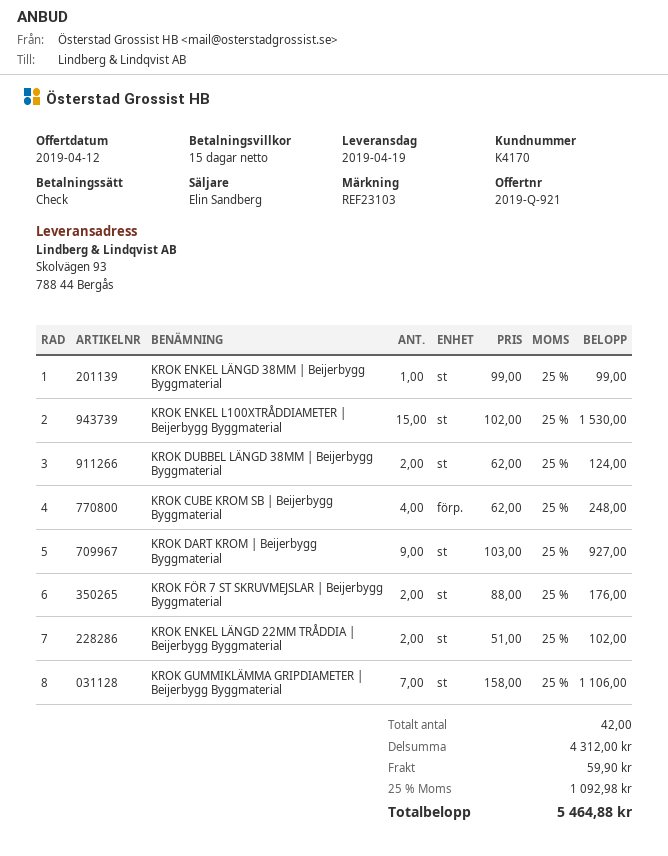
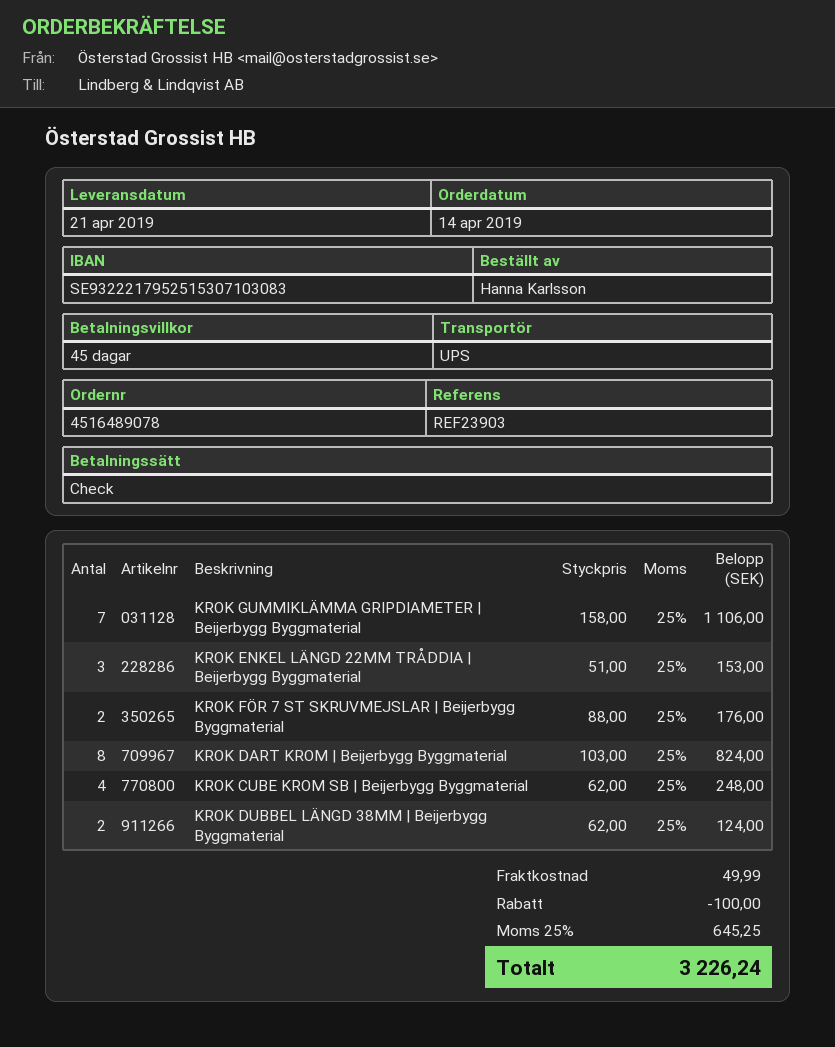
delivery date: 2019-04-19 -> 2019-04-21
payment terms: 15 days -> 45 days
reference: REF23103 -> REF23903
KROK ENKEL LÄNGD 38MM | Beijerbygg Byggmaterial: 1 x 99.00 = 99.00 -> none
KROK ENKEL L100XTRÅDDIAMETER | Beijerbygg Byggmaterial: 15 x 102.00 = 1530.00 -> none
KROK DART KROM | Beijerbygg Byggmaterial: 9 x 103.00 = 927.00 -> 8 x 103.00 = 824.00
KROK ENKEL LÄNGD 22MM TRÅDDIA | Beijerbygg Byggmaterial: 2 x 51.00 = 102.00 -> 3 x 51.00 = 153.00
discount: none -> 100.00
shipping: 59.90 -> 49.99
tax: 25% = 1092.98 -> 25% = 645.25
total: 5464.88 -> 3226.24

